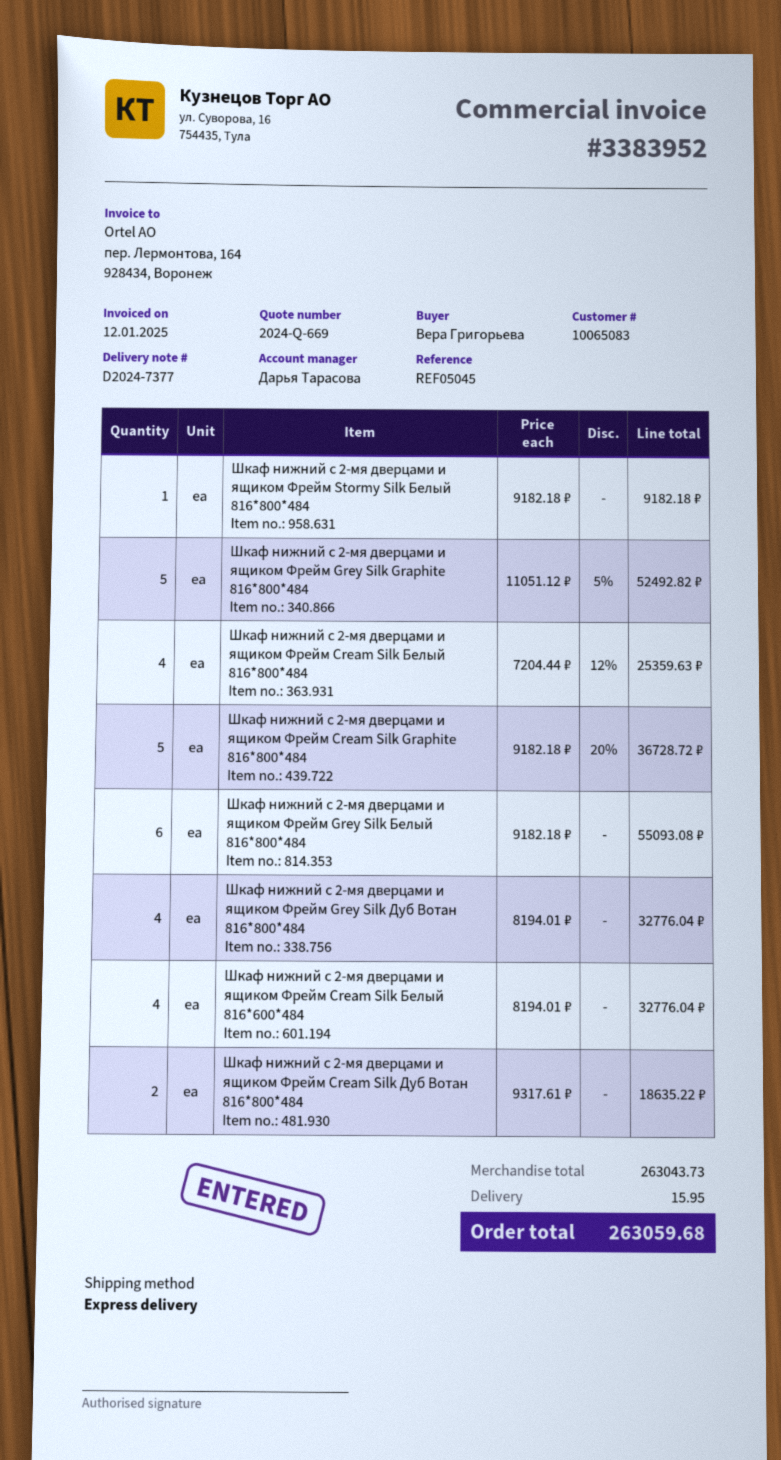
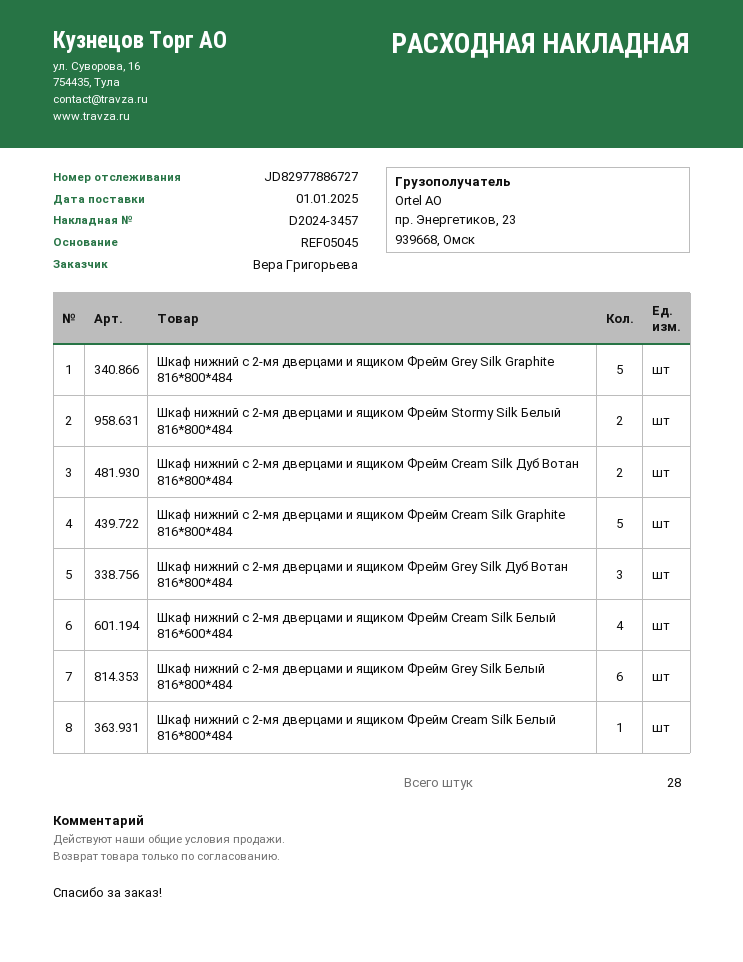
delivery note number: D2024-7377 -> D2024-3457
Шкаф нижний с 2-мя дверцами и ящиком Фрейм Stormy Silk Белый 816*800*484: 1 -> 2
Шкаф нижний с 2-мя дверцами и ящиком Фрейм Cream Silk Белый 816*800*484: 4 -> 1
Шкаф нижний с 2-мя дверцами и ящиком Фрейм Grey Silk Дуб Вотан 816*800*484: 4 -> 3

